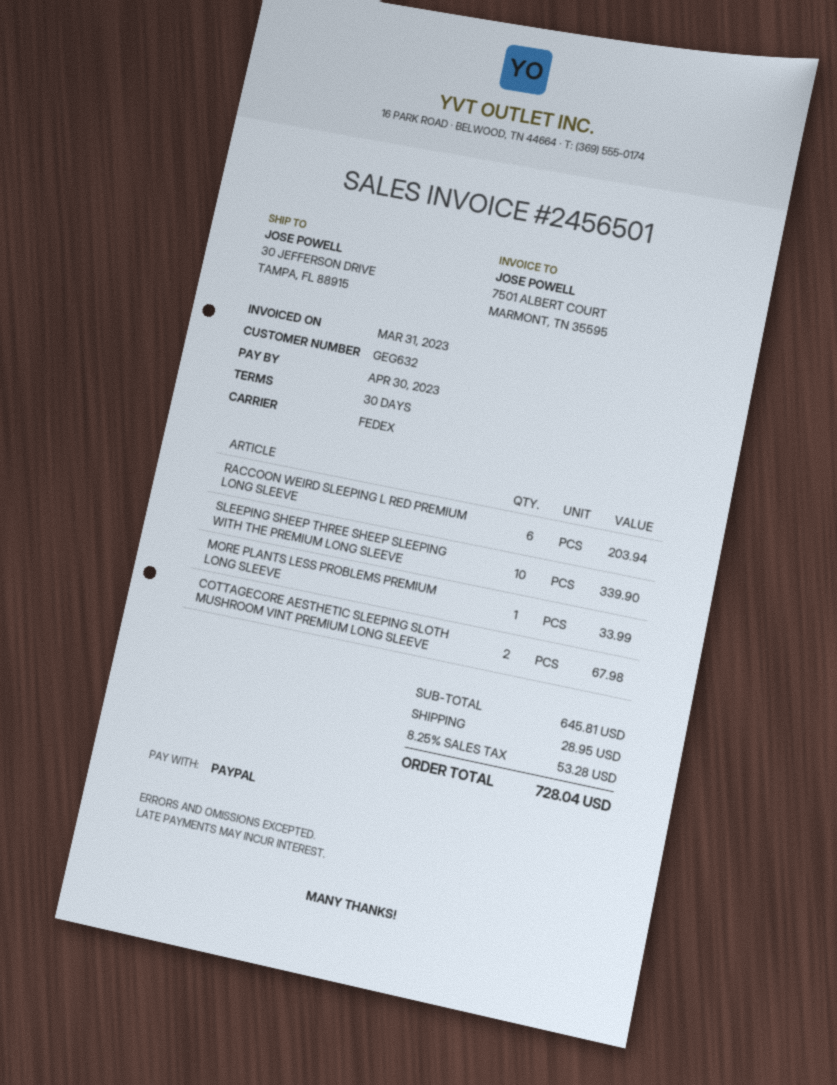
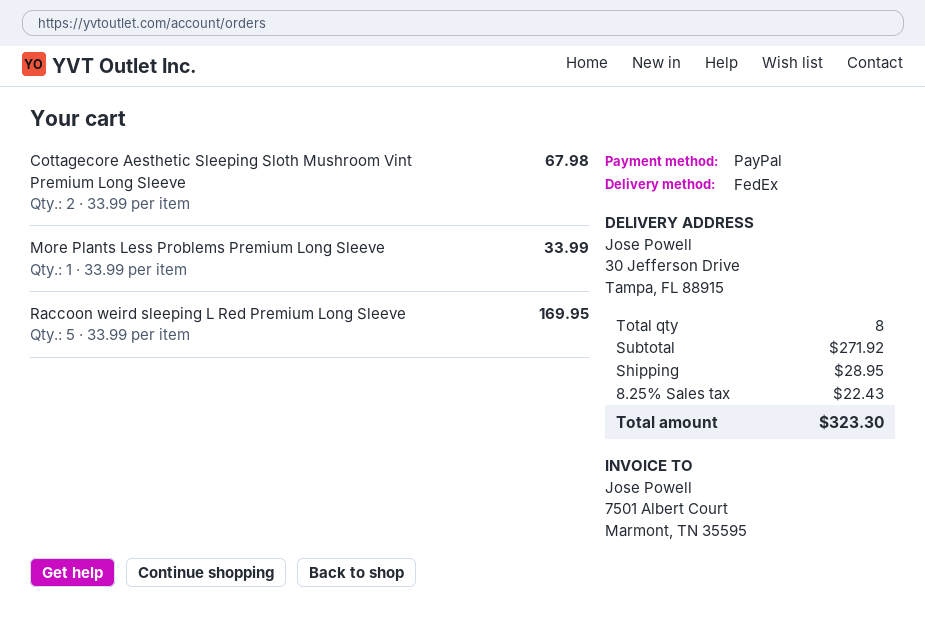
RACCOON WEIRD SLEEPING L RED PREMIUM LONG SLEEVE: 6 for 203.94 -> 5 for 169.95
SLEEPING SHEEP THREE SHEEP SLEEPING WITH THE PREMIUM LONG SLEEVE: 10 for 339.90 -> none
subtotal: 645.81 -> 271.92
tax: 8.25% = 53.28 -> 8.25% = 22.43
total: 728.04 -> 323.30

